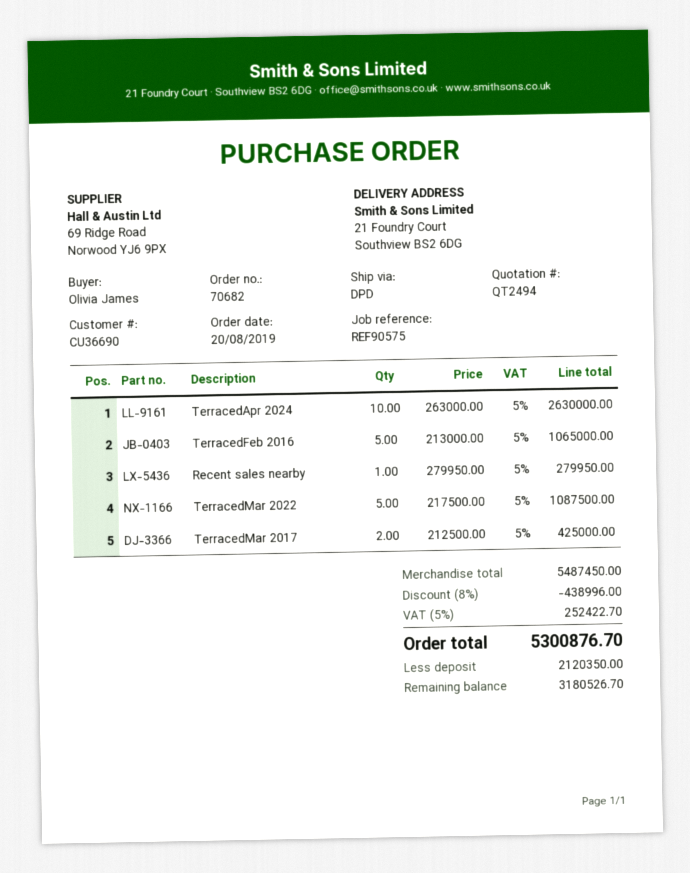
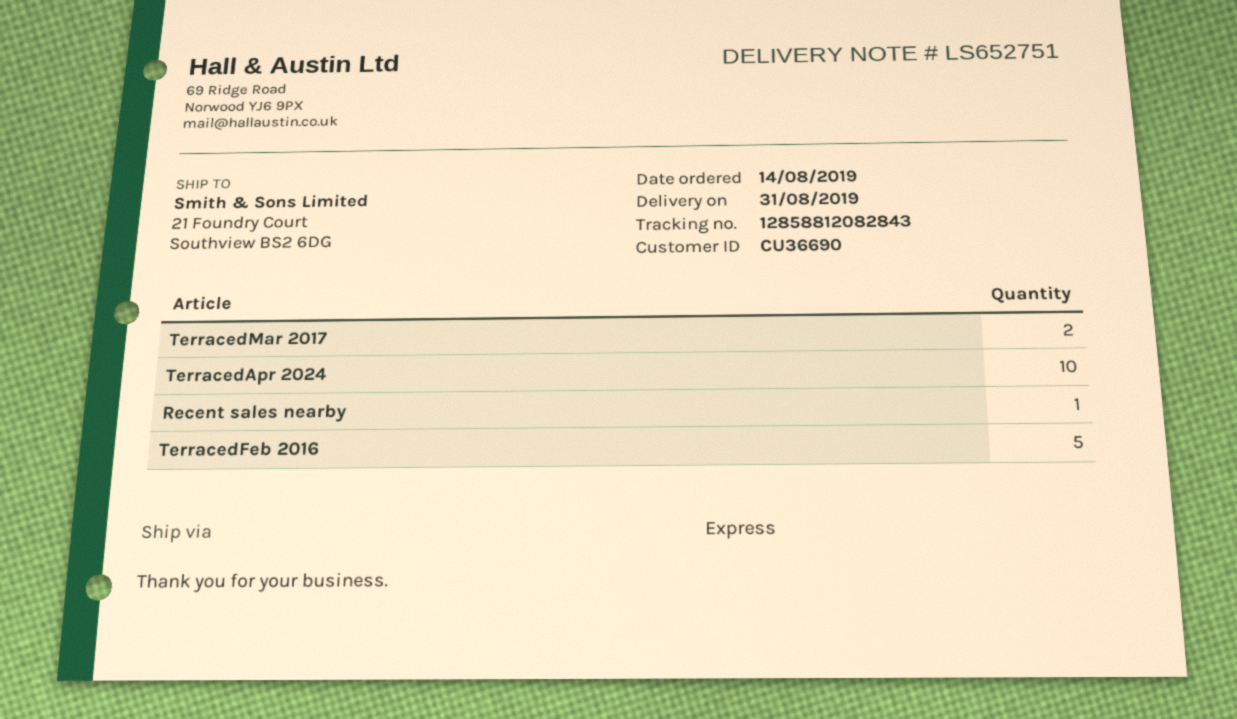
order date: 2019-08-20 -> 2019-08-14
shipping method: DPD -> express
TerracedMar 2022: 5 -> none

